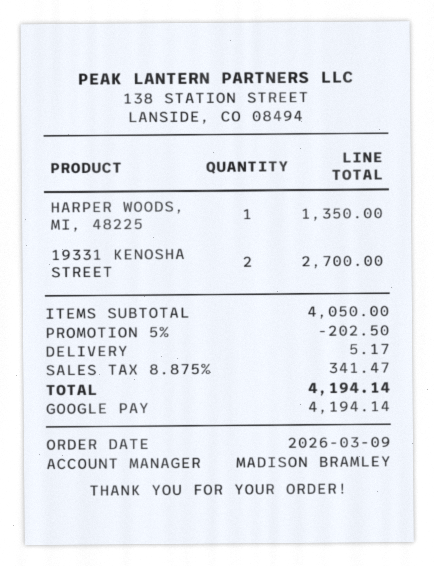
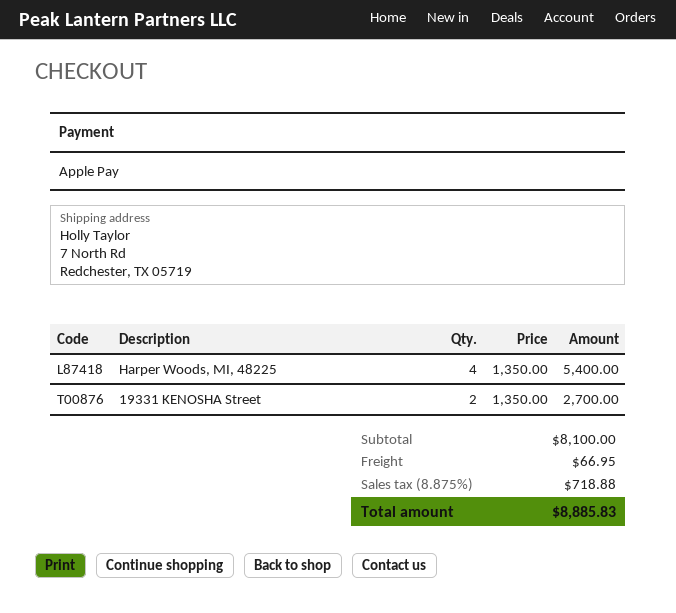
payment method: Google Pay -> Apple Pay
HARPER WOODS, MI, 48225: 1 for 1350.00 -> 4 for 5400.00
subtotal: 4050.00 -> 8100.00
discount: 5% = 202.50 -> none
shipping: 5.17 -> 66.95
tax: 8.875% = 341.47 -> 8.875% = 718.88
total: 4194.14 -> 8885.83

